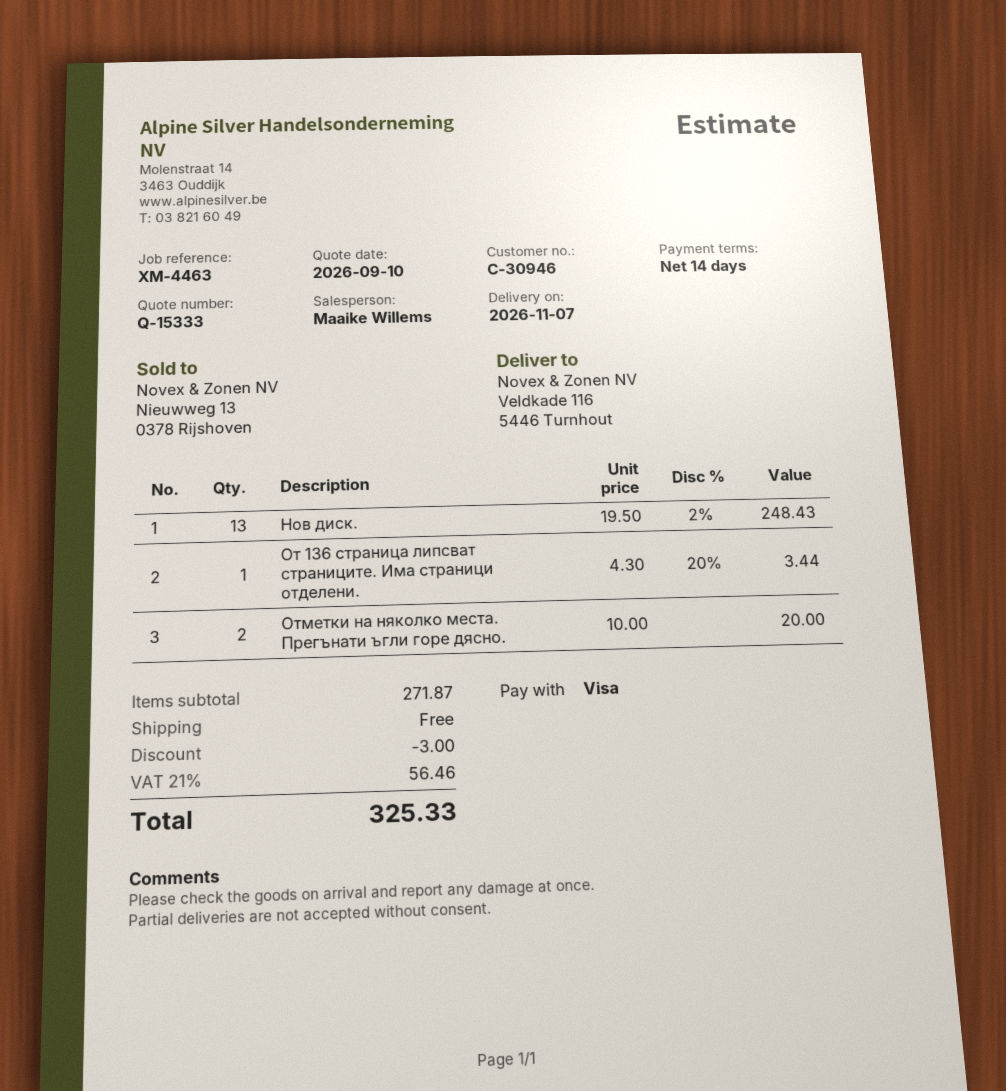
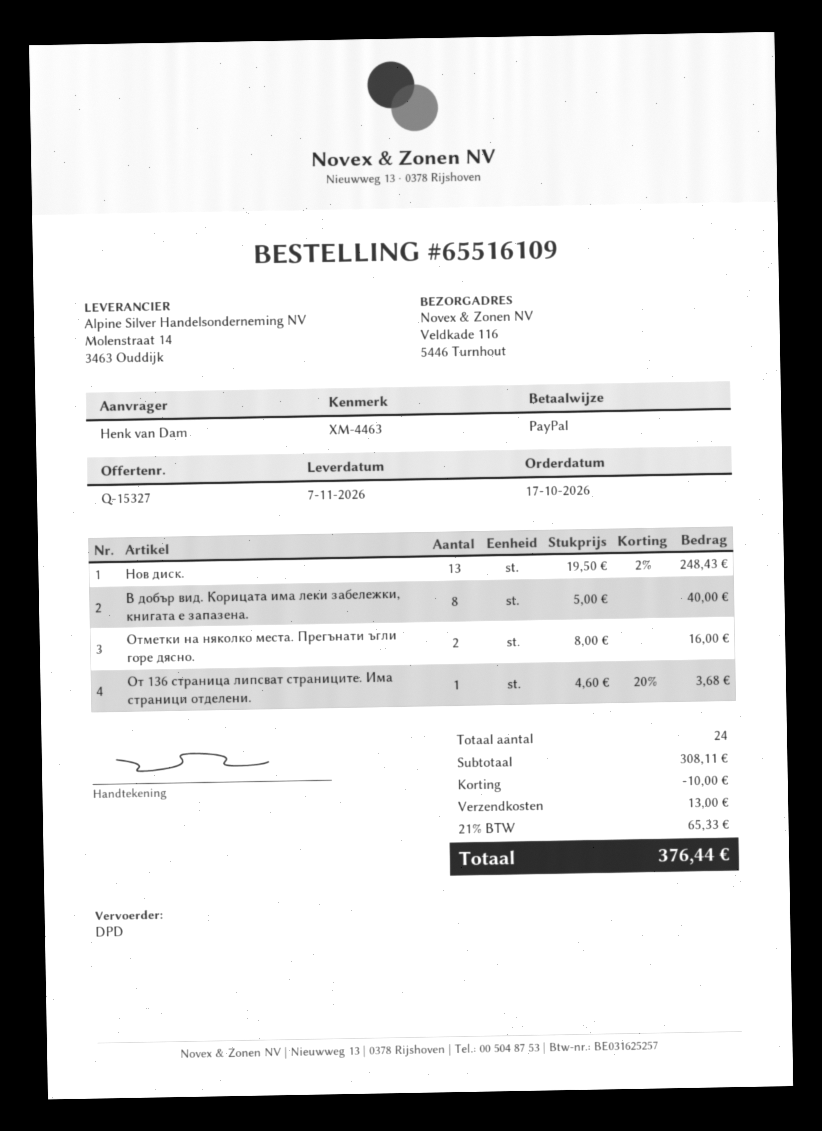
quote number: Q-15333 -> Q-15327
payment method: Visa -> PayPal
От 136 страница липсват страниците. Има страници отделени.: 1 x 4.30 - 20% = 3.44 -> 1 x 4.60 - 20% = 3.68
Отметки на няколко места. Прегънати ъгли горе дясно.: 2 x 10.00 = 20.00 -> 2 x 8.00 = 16.00
В добър вид. Корицата има леки забележки, книгата е запазена.: none -> 8 x 5.00 = 40.00
subtotal: 271.87 -> 308.11
discount: 3.00 -> 10.00
shipping: 0.00 -> 13.00
tax: 21% = 56.46 -> 21% = 65.33
total: 325.33 -> 376.44

